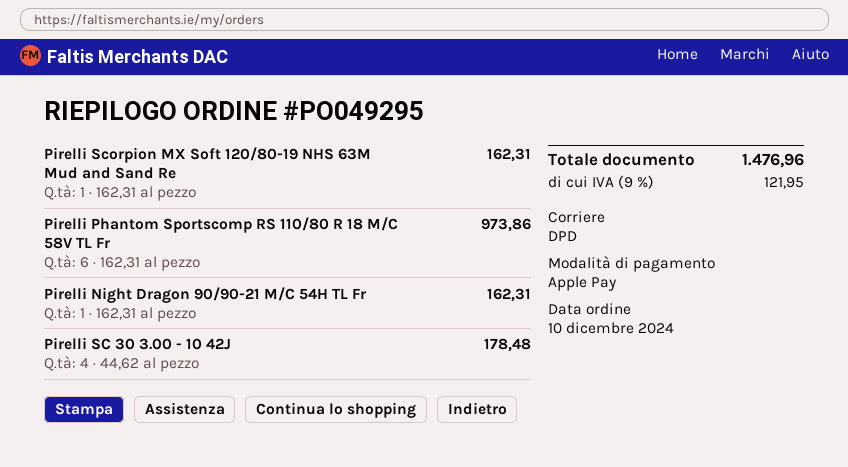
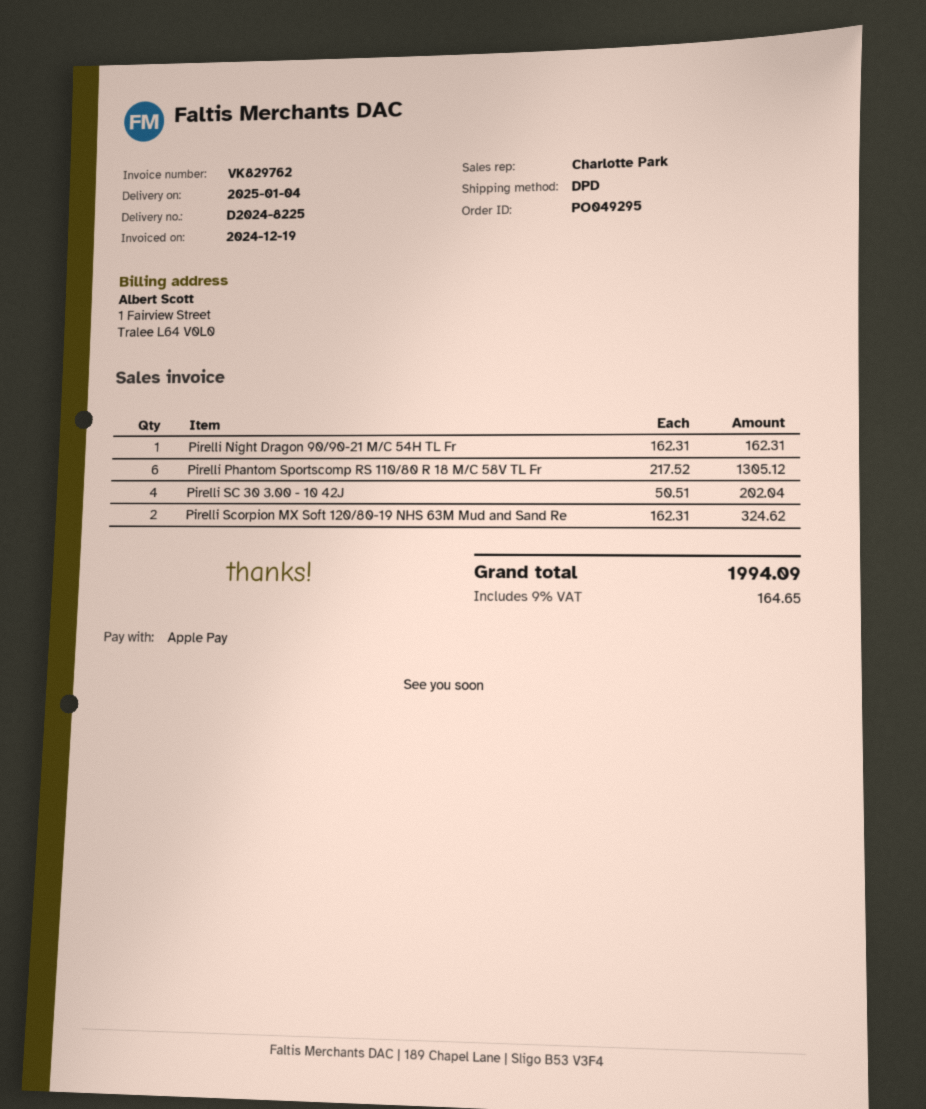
Pirelli Scorpion MX Soft 120/80-19 NHS 63M Mud and Sand Re: 1 x 162.31 = 162.31 -> 2 x 162.31 = 324.62
Pirelli Phantom Sportscomp RS 110/80 R 18 M/C 58V TL Fr: 6 x 162.31 = 973.86 -> 6 x 217.52 = 1305.12
Pirelli SC 30 3.00 - 10 42J: 4 x 44.62 = 178.48 -> 4 x 50.51 = 202.04
tax: 9% = 121.95 -> 9% = 164.65
total: 1476.96 -> 1994.09

